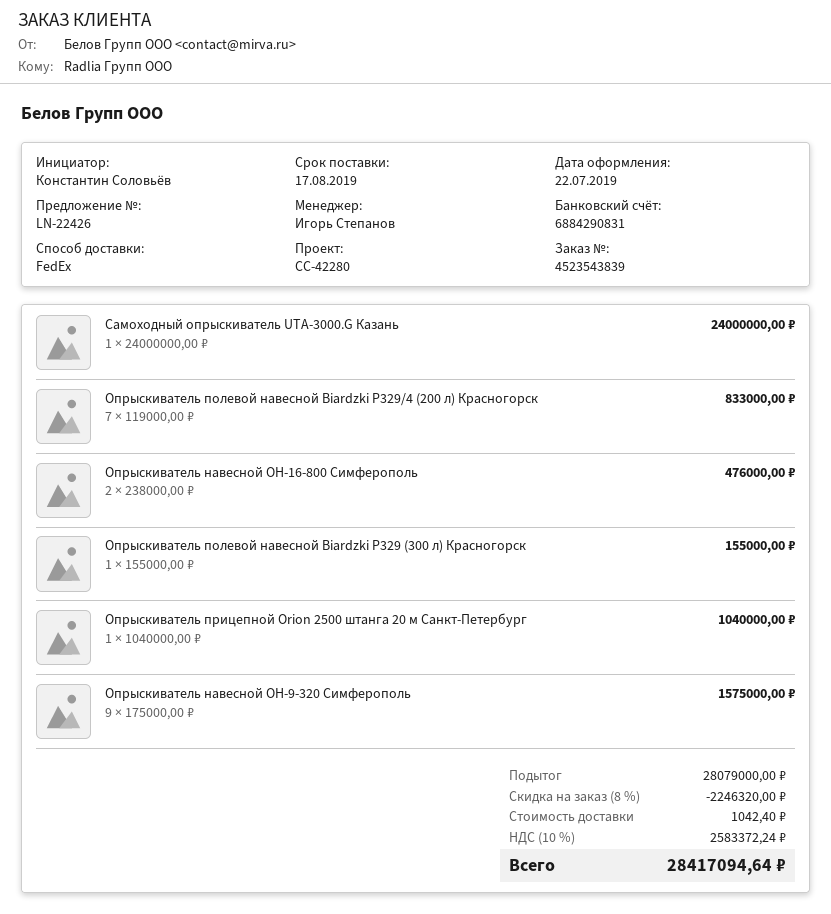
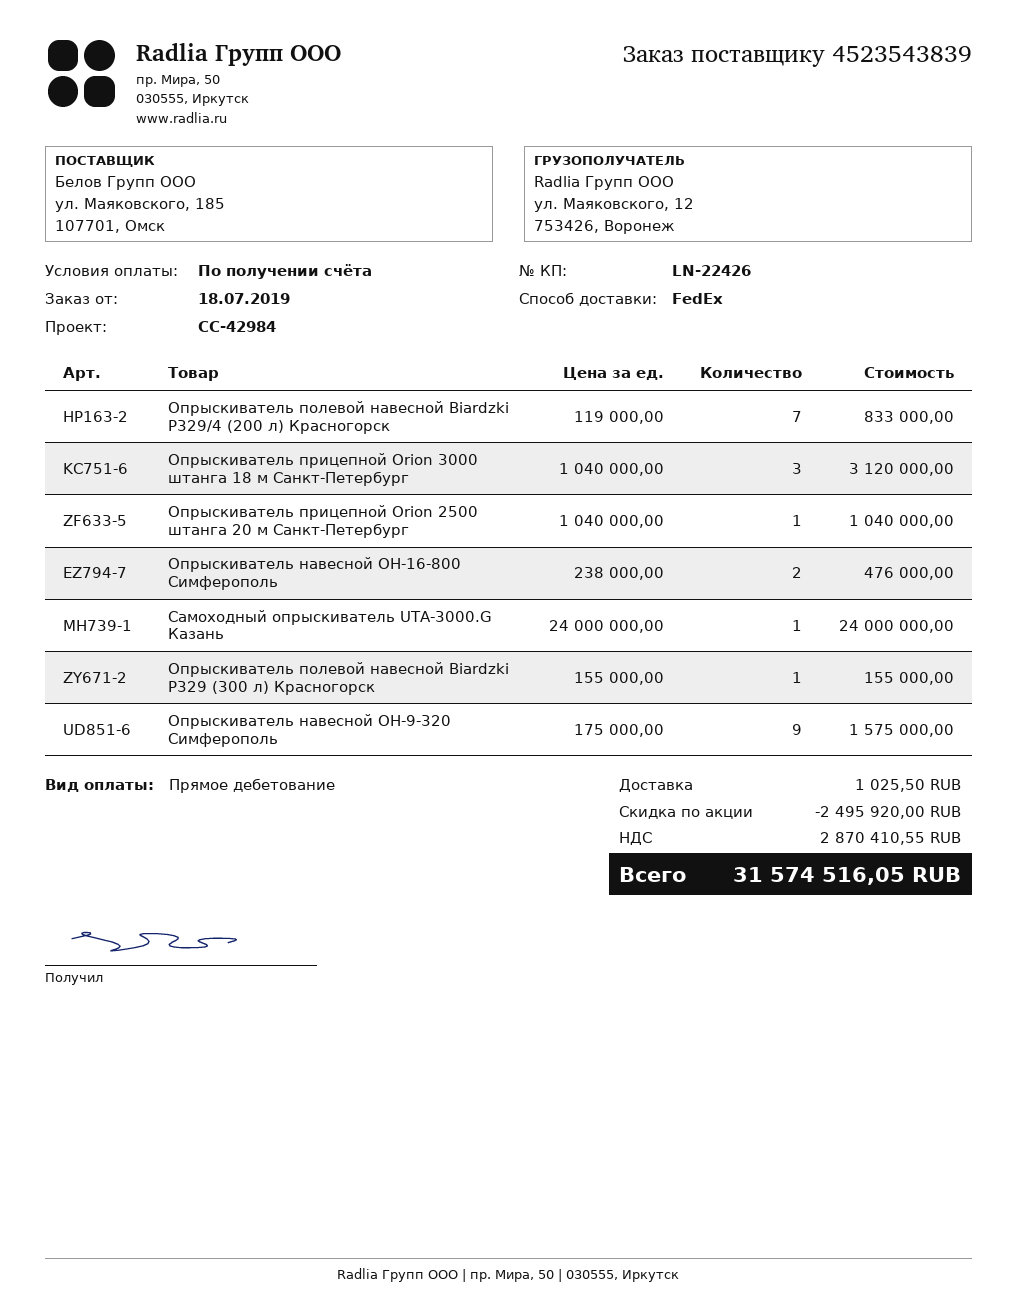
order date: 2019-07-22 -> 2019-07-18
reference: CC-42280 -> CC-42984
Опрыскиватель прицепной Orion 3000 штанга 18 м Санкт-Петербург: none -> 3 x 1040000.00 = 3120000.00
discount: 2246320.00 -> 2495920.00
shipping: 1042.40 -> 1025.50
tax: 2583372.24 -> 2870410.55
total: 28417094.64 -> 31574516.05

